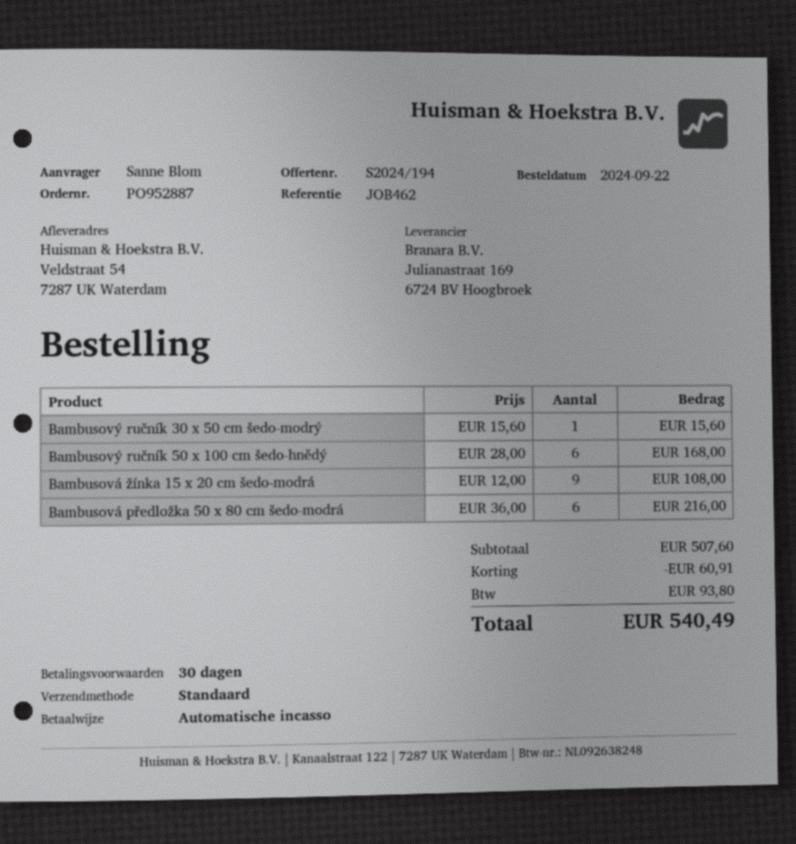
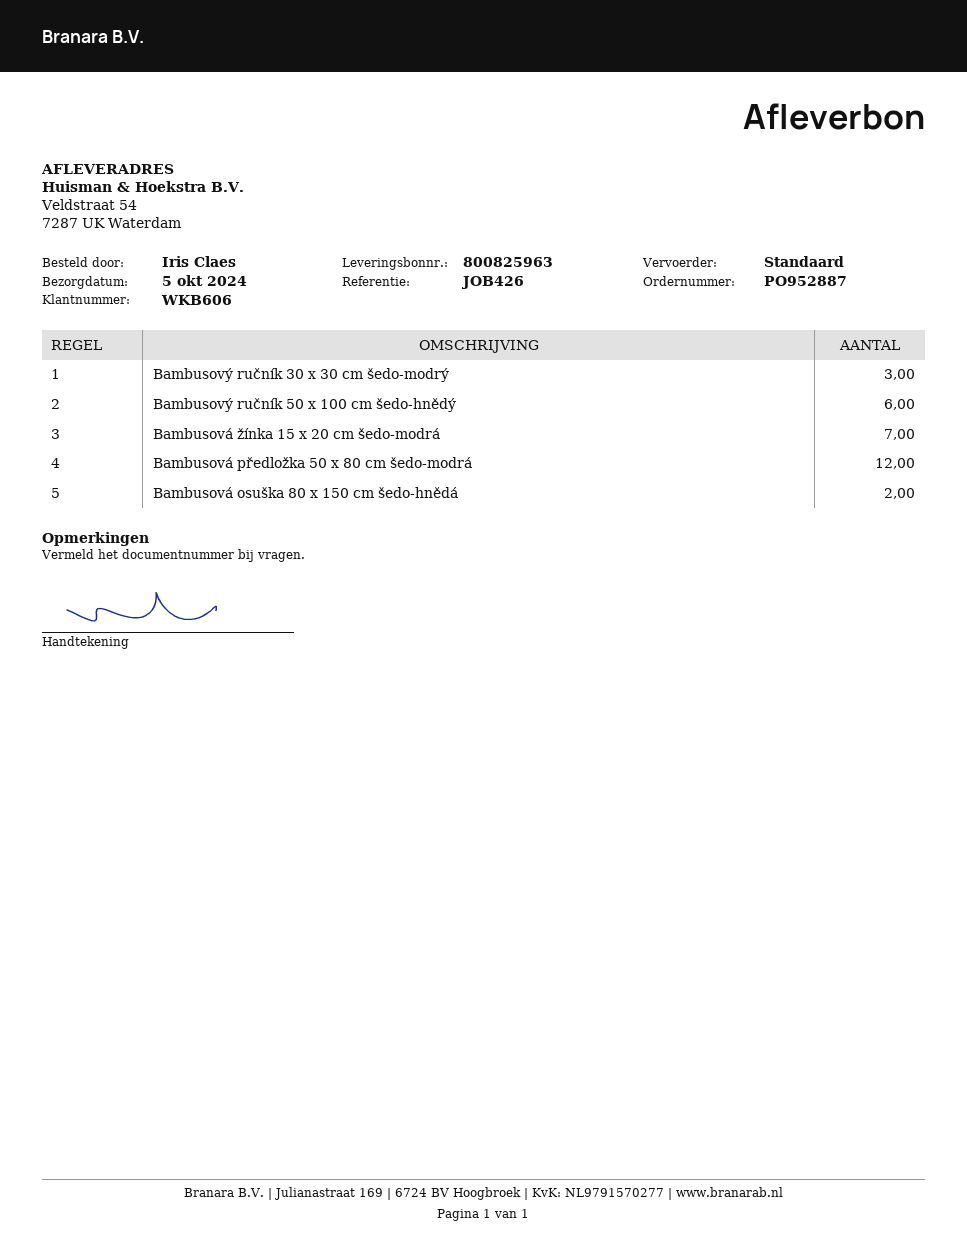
reference: JOB462 -> JOB426
ordered by: Sanne Blom -> Iris Claes
Bambusový ručník 30 x 50 cm šedo-modrý: 1 -> none
Bambusová žínka 15 x 20 cm šedo-modrá: 9 -> 7
Bambusová předložka 50 x 80 cm šedo-modrá: 6 -> 12
Bambusový ručník 30 x 30 cm šedo-modrý: none -> 3
Bambusová osuška 80 x 150 cm šedo-hnědá: none -> 2

